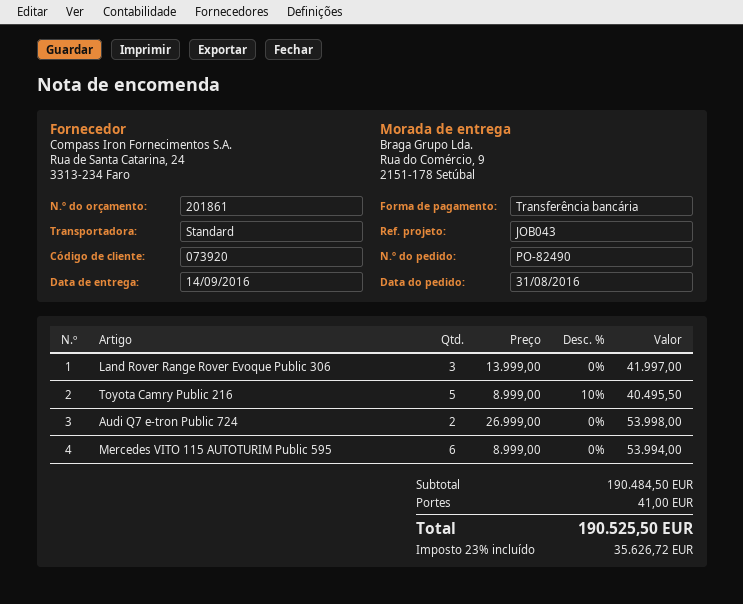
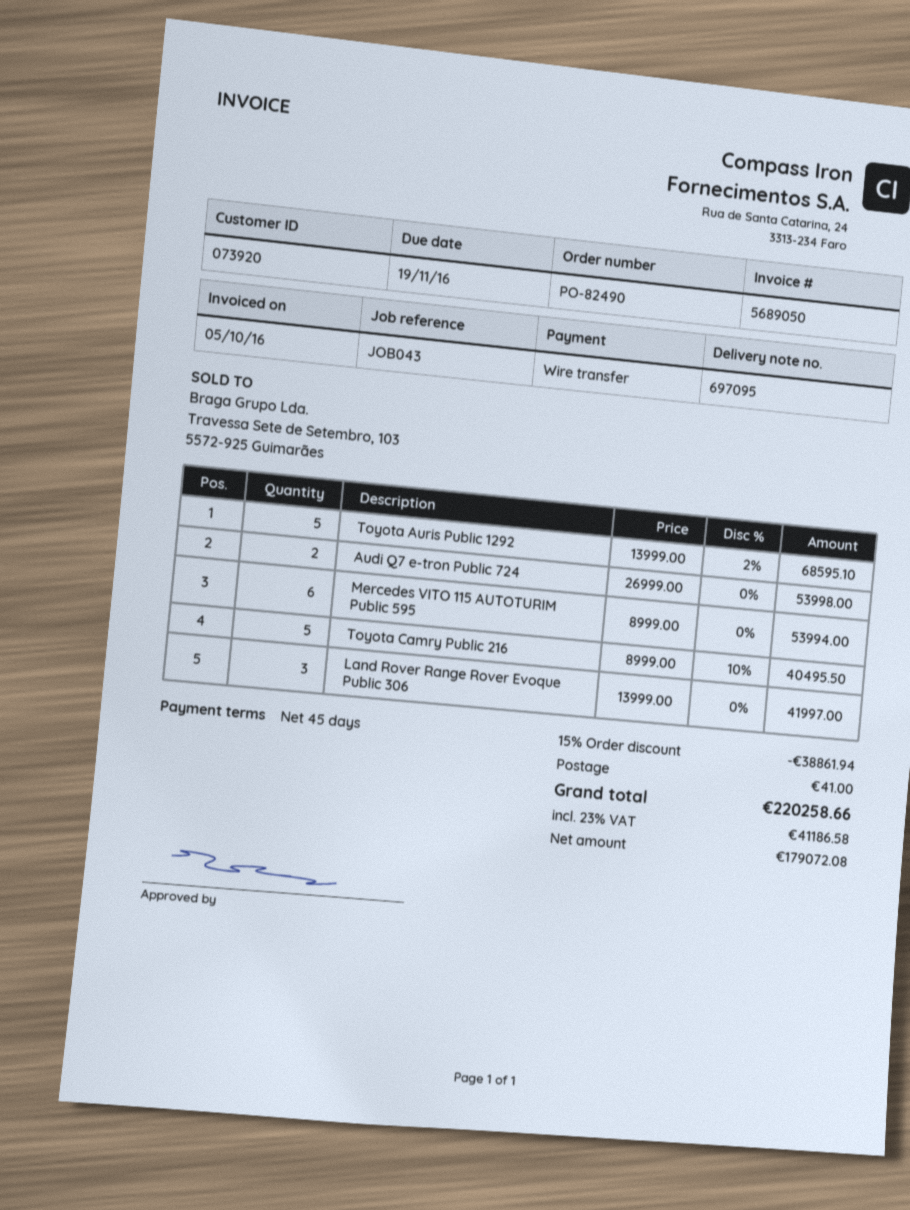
Toyota Auris Public 1292: none -> 5 x 13999.00 - 2% = 68595.10
discount: none -> 15% = 38861.94
tax: 23% = 35626.72 -> 23% = 41186.58
total: 190525.50 -> 220258.66

